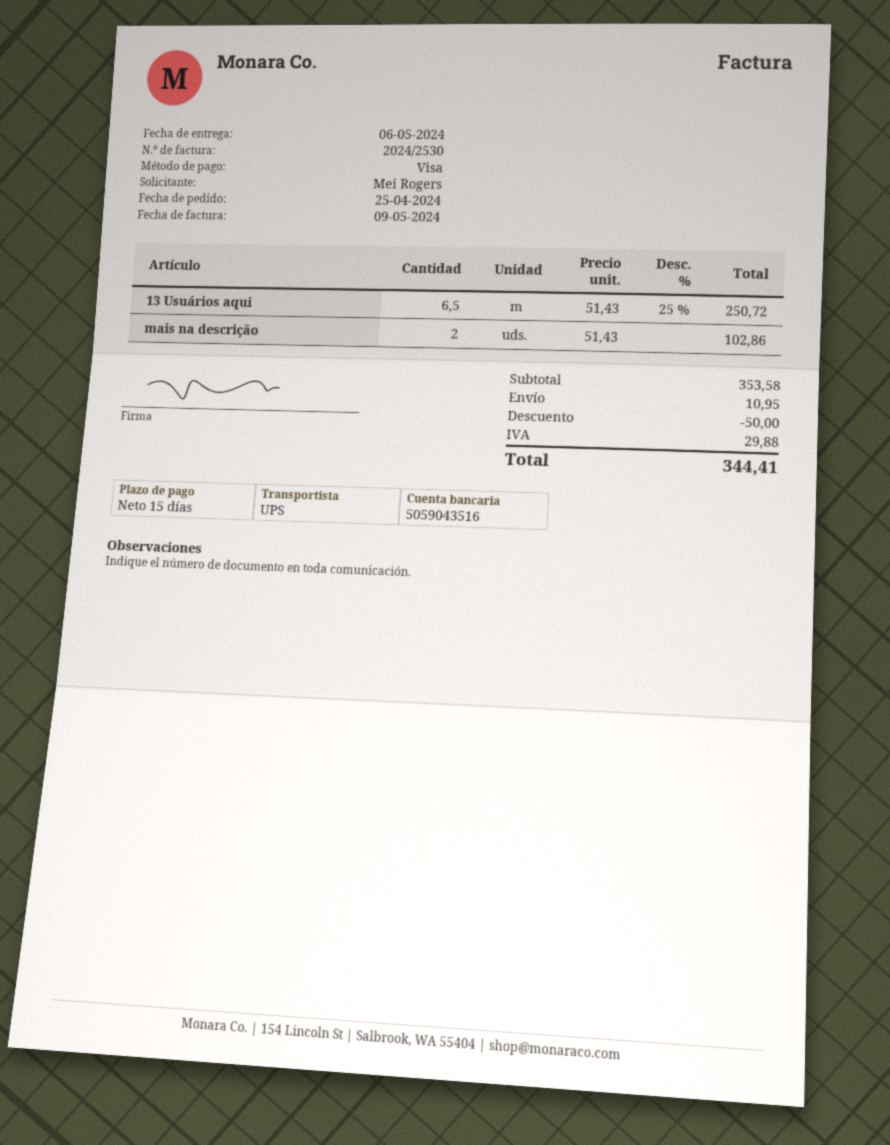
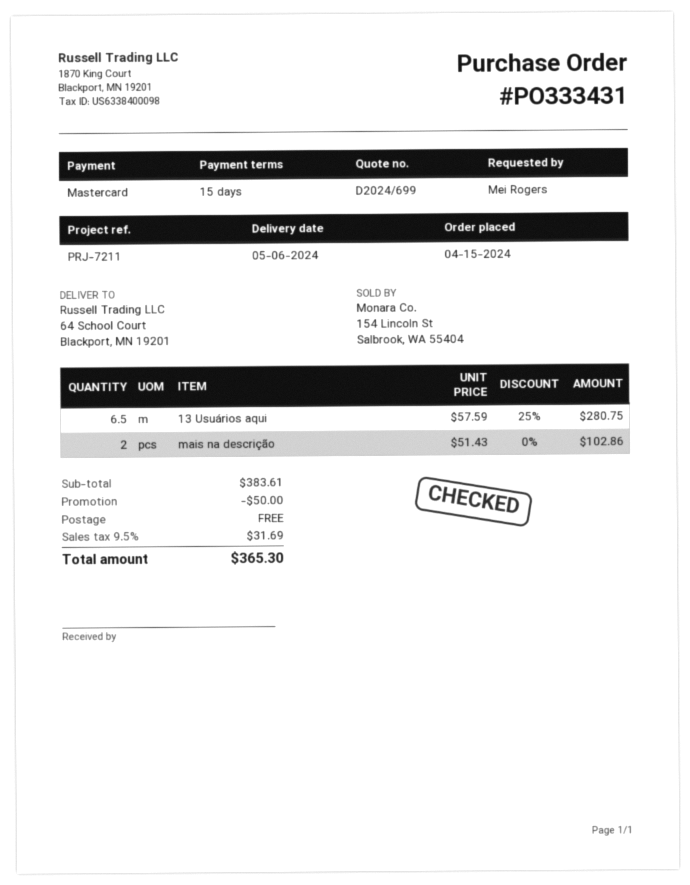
order date: 2024-04-25 -> 2024-04-15
payment method: Visa -> Mastercard
13 Usuários aqui: 6.5 x 51.43 - 25% = 250.72 -> 6.5 x 57.59 - 25% = 280.75
subtotal: 353.58 -> 383.61
shipping: 10.95 -> 0.00
tax: 29.88 -> 31.69
total: 344.41 -> 365.30

